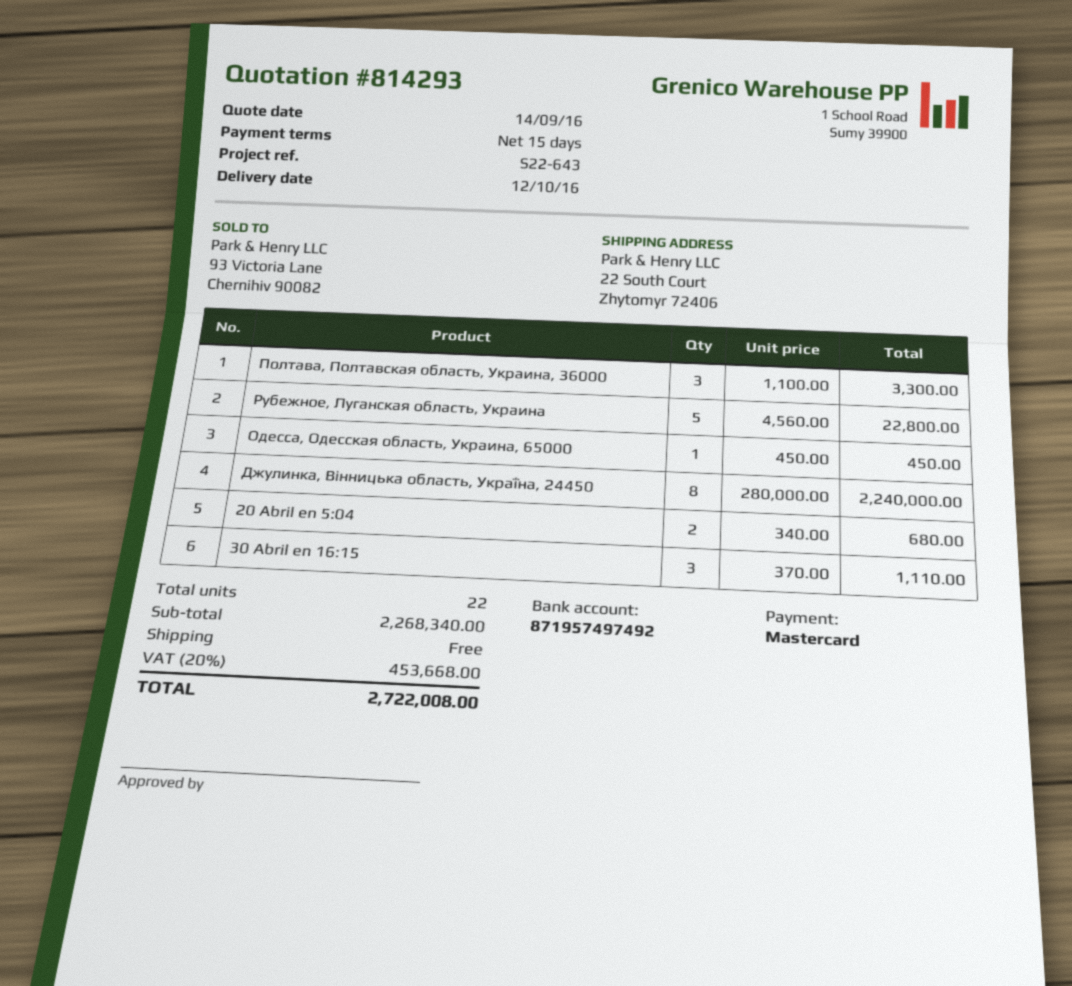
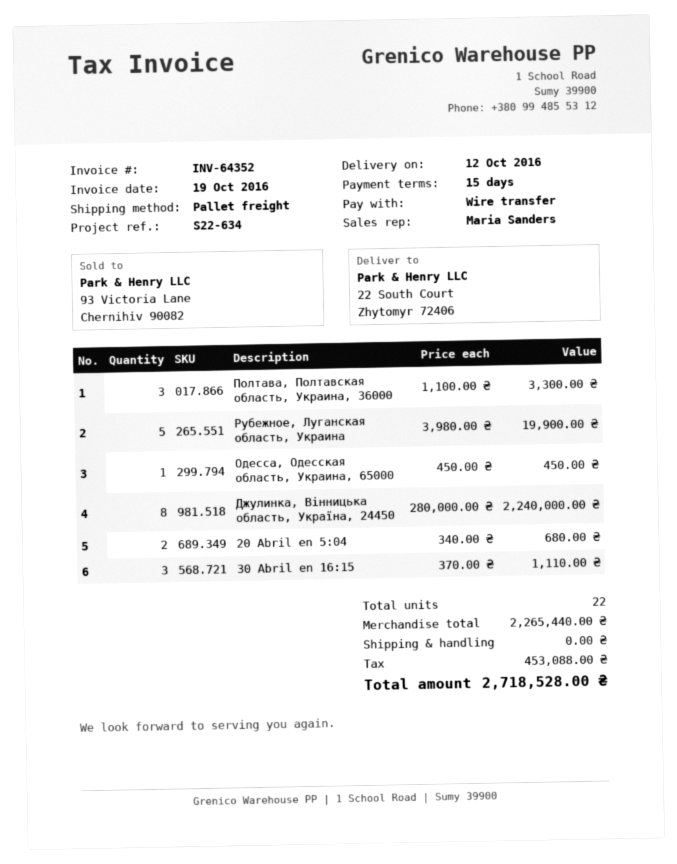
reference: S22-643 -> S22-634
payment method: Mastercard -> bank transfer
Рубежное, Луганская область, Украина: 5 x 4560.00 = 22800.00 -> 5 x 3980.00 = 19900.00
subtotal: 2268340.00 -> 2265440.00
tax: 453668.00 -> 453088.00
total: 2722008.00 -> 2718528.00

